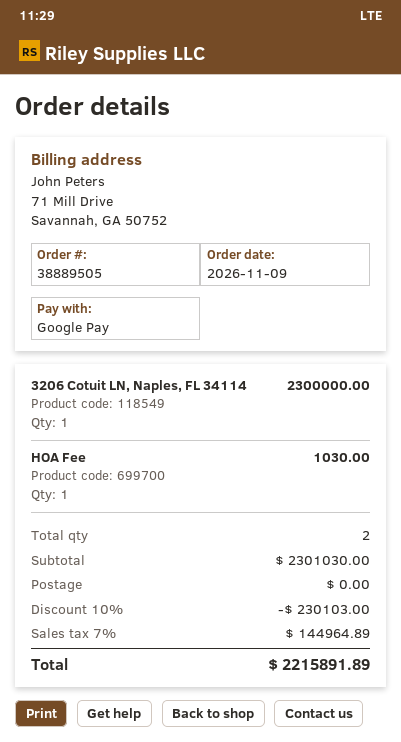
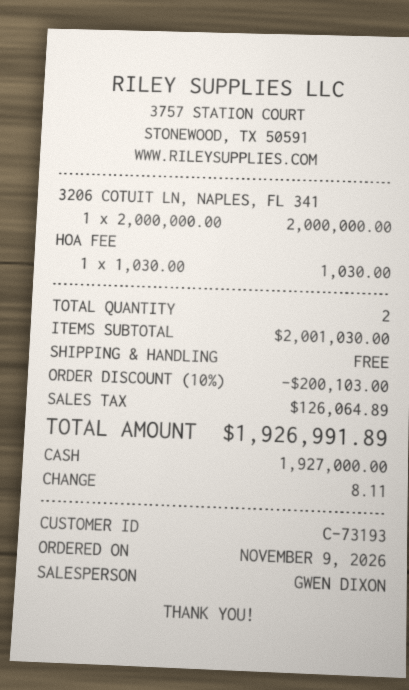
payment method: Google Pay -> cash
3206 Cotuit LN, Naples, FL 34114: 1 for 2300000.00 -> 1 for 2000000.00
subtotal: 2301030.00 -> 2001030.00
discount: 10% = 230103.00 -> 10% = 200103.00
tax: 144964.89 -> 126064.89
total: 2215891.89 -> 1926991.89

